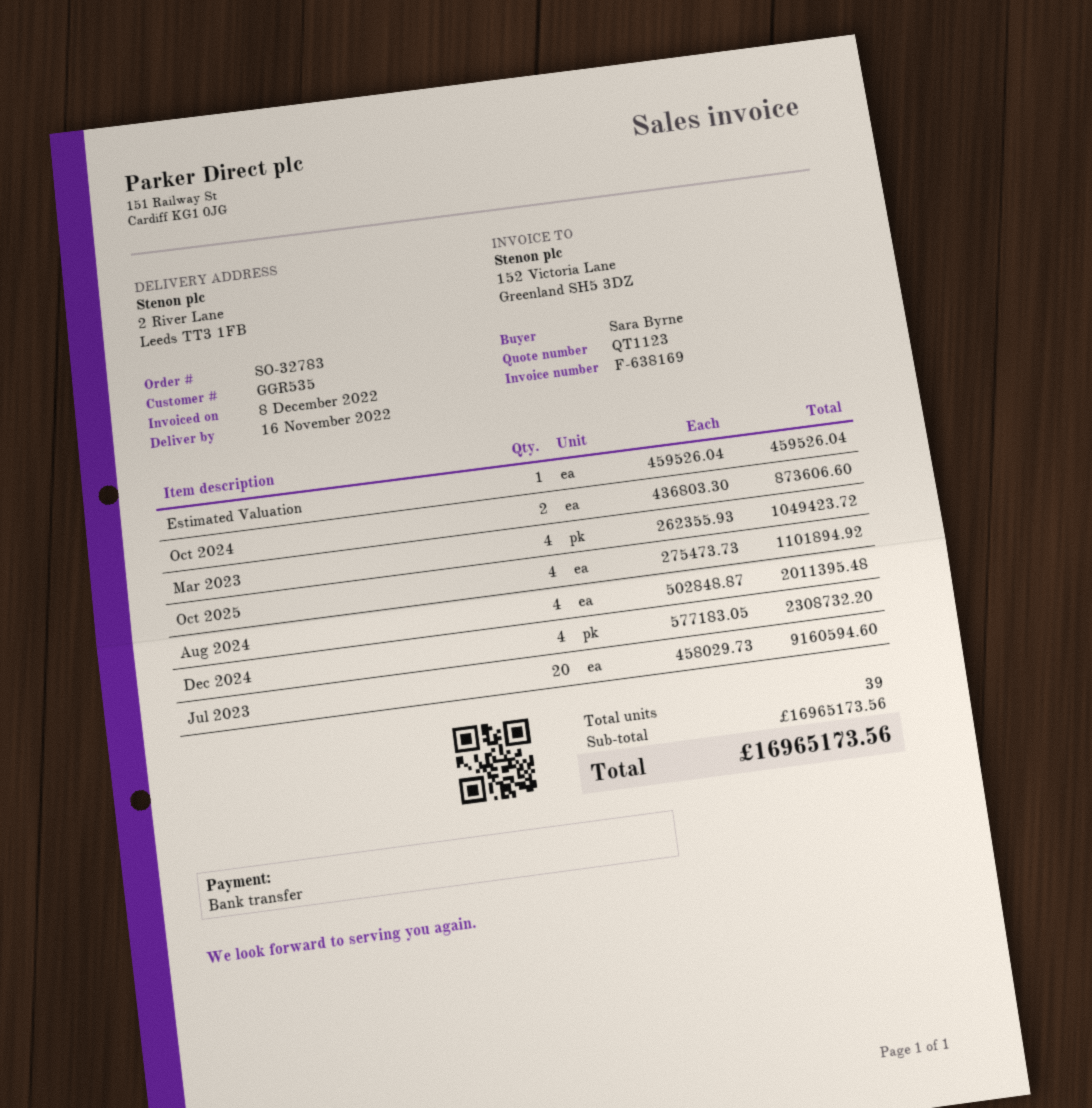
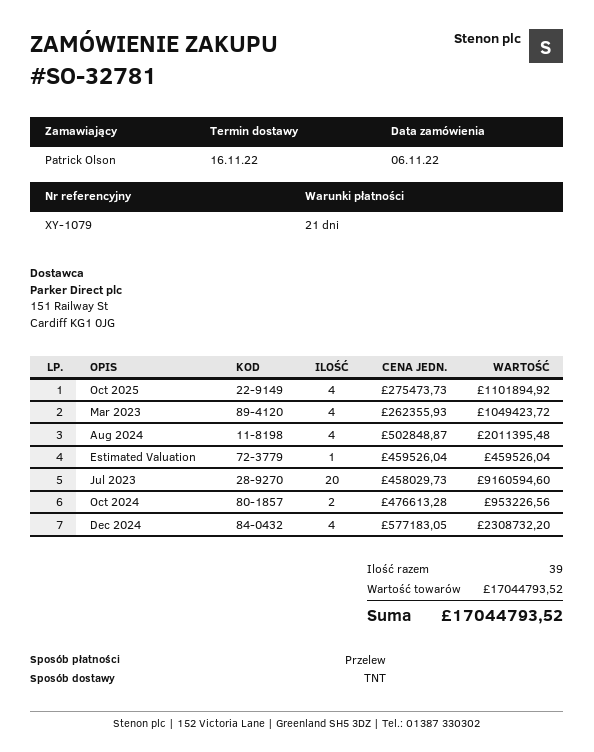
order number: SO-32783 -> SO-32781
ordered by: Sara Byrne -> Patrick Olson
Oct 2024: 2 x 436803.30 = 873606.60 -> 2 x 476613.28 = 953226.56
subtotal: 16965173.56 -> 17044793.52
total: 16965173.56 -> 17044793.52

